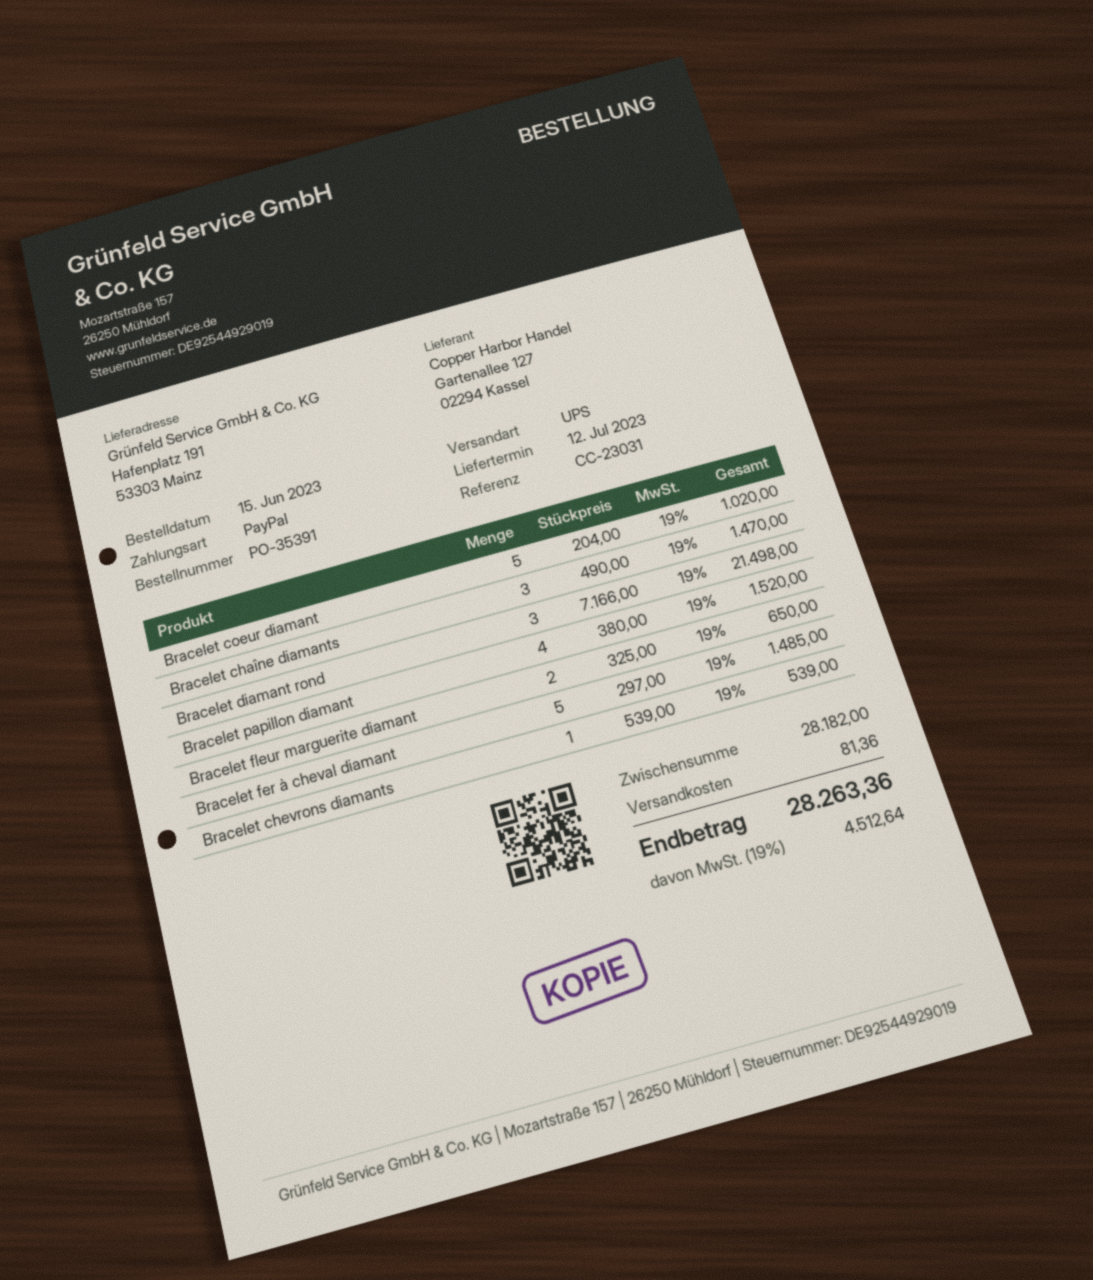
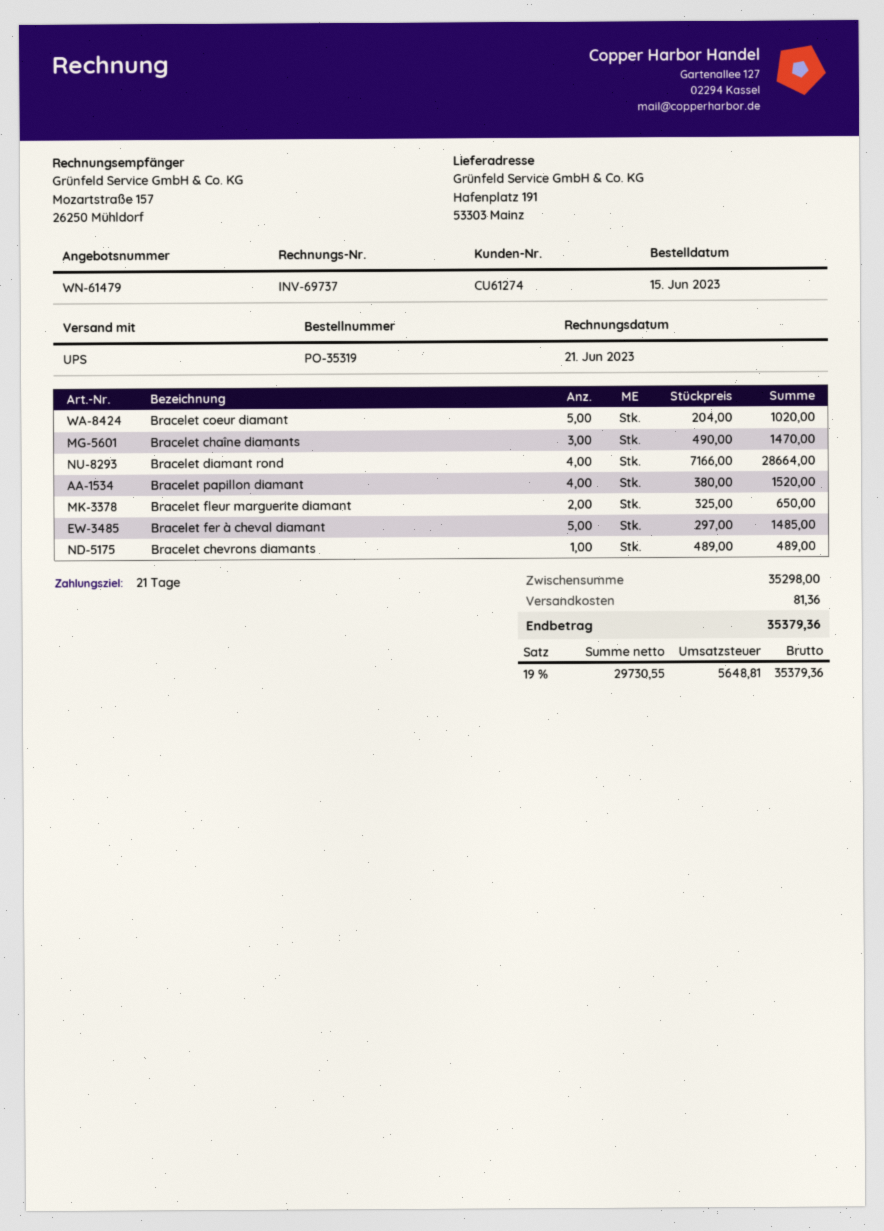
order number: PO-35391 -> PO-35319
Bracelet diamant rond: 3 x 7166.00 = 21498.00 -> 4 x 7166.00 = 28664.00
Bracelet chevrons diamants: 1 x 539.00 = 539.00 -> 1 x 489.00 = 489.00
subtotal: 28182.00 -> 35298.00
tax: 19% = 4512.64 -> 19% = 5648.81
total: 28263.36 -> 35379.36

